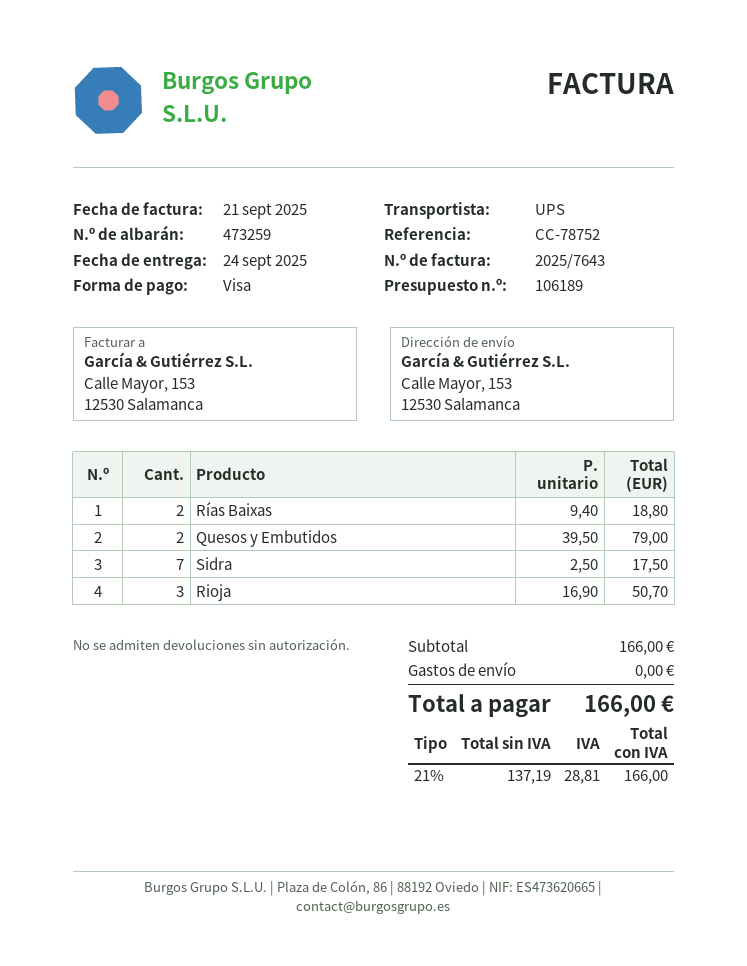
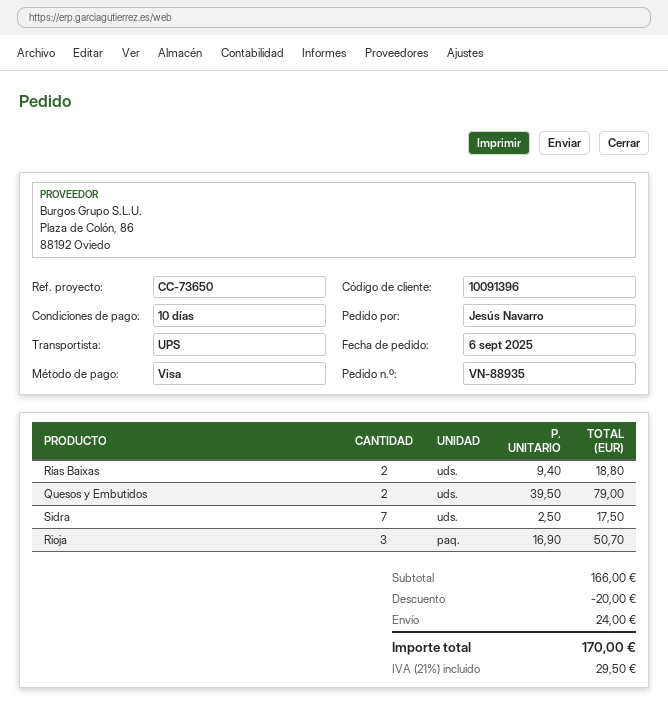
reference: CC-78752 -> CC-73650
discount: none -> 20.00
shipping: 0.00 -> 24.00
tax: 21% = 28.81 -> 21% = 29.50
total: 166.00 -> 170.00

